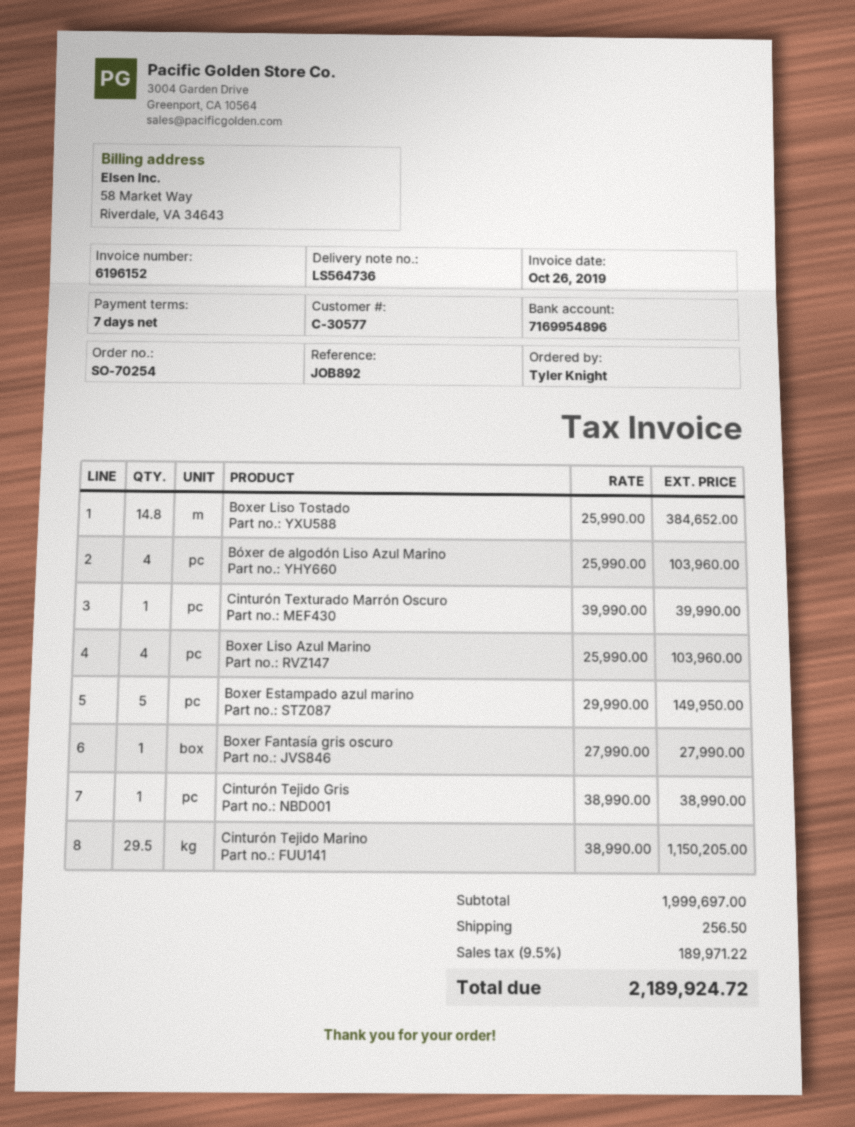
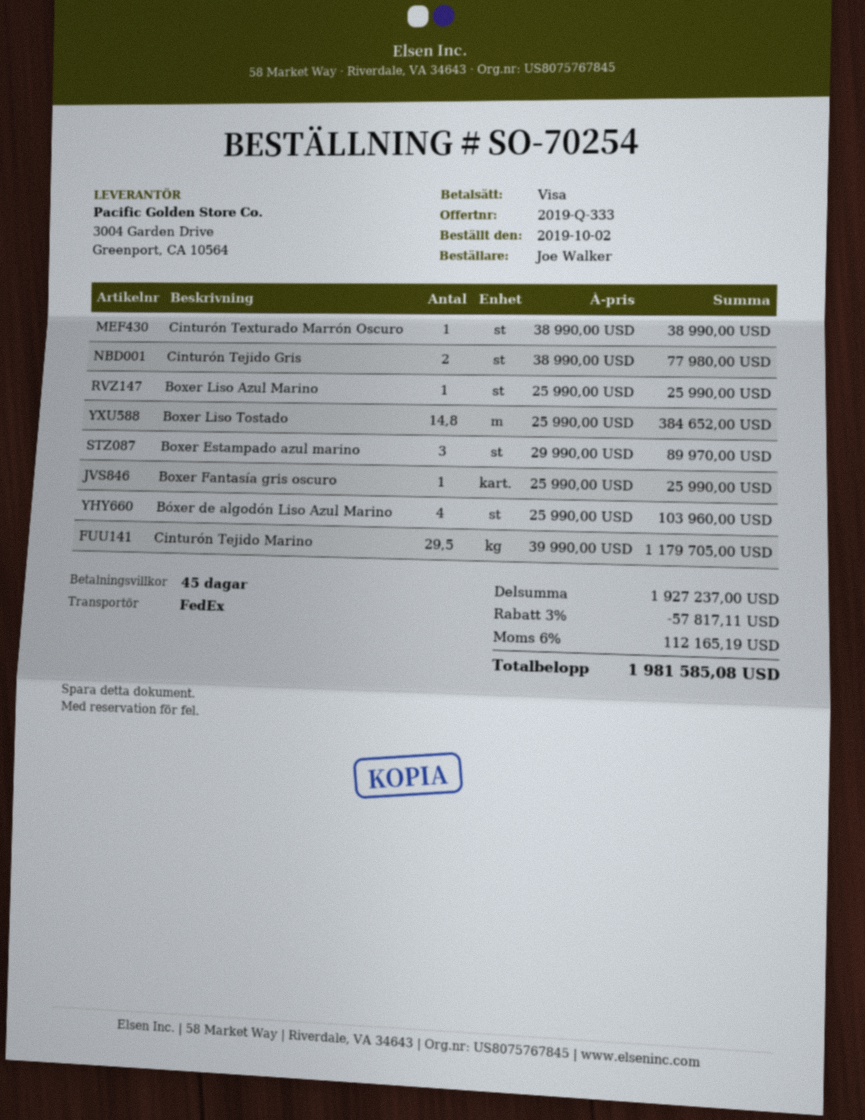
payment terms: 7 days -> 45 days
ordered by: Tyler Knight -> Joe Walker
Cinturón Texturado Marrón Oscuro: 1 x 39990.00 = 39990.00 -> 1 x 38990.00 = 38990.00
Boxer Liso Azul Marino: 4 x 25990.00 = 103960.00 -> 1 x 25990.00 = 25990.00
Boxer Estampado azul marino: 5 x 29990.00 = 149950.00 -> 3 x 29990.00 = 89970.00
Boxer Fantasía gris oscuro: 1 x 27990.00 = 27990.00 -> 1 x 25990.00 = 25990.00
Cinturón Tejido Gris: 1 x 38990.00 = 38990.00 -> 2 x 38990.00 = 77980.00
Cinturón Tejido Marino: 29.5 x 38990.00 = 1150205.00 -> 29.5 x 39990.00 = 1179705.00
subtotal: 1999697.00 -> 1927237.00
discount: none -> 3% = 57817.11
shipping: 256.50 -> none
tax: 9.5% = 189971.22 -> 6% = 112165.19
total: 2189924.72 -> 1981585.08

